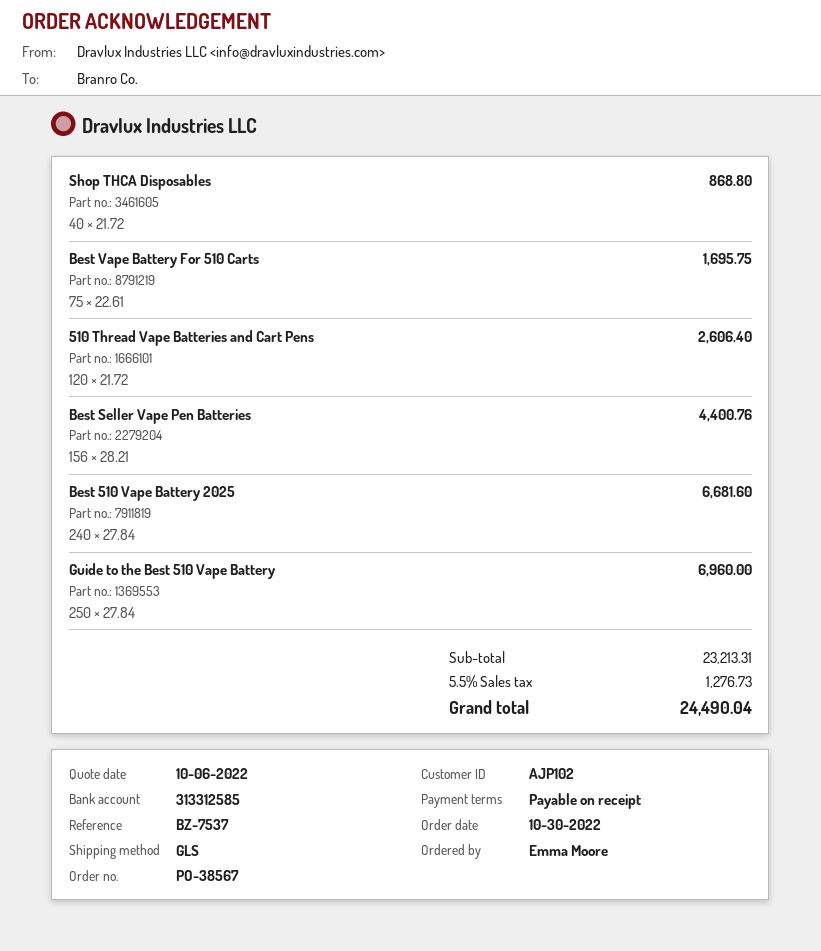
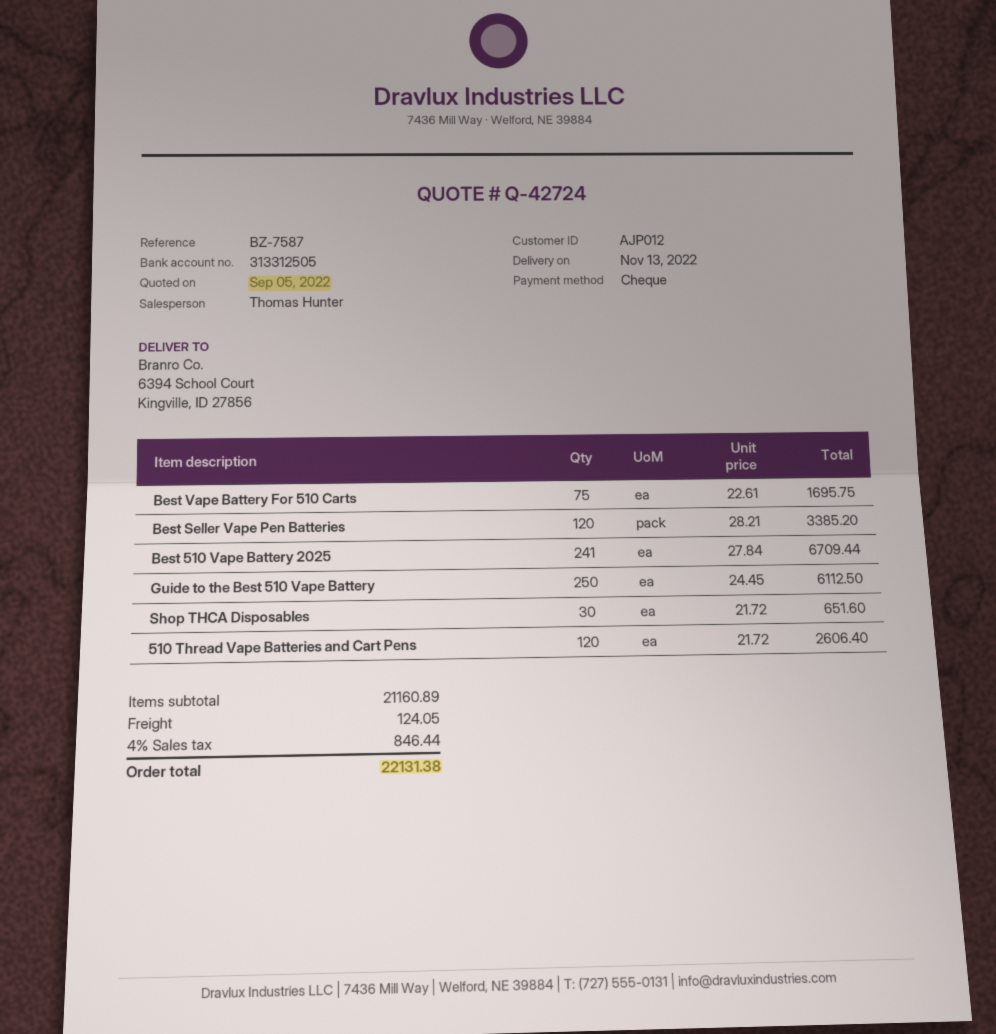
quote date: 2022-10-06 -> 2022-09-05
customer number: AJP102 -> AJP012
reference: BZ-7537 -> BZ-7587
bank account: 313312585 -> 313312505
Shop THCA Disposables: 40 x 21.72 = 868.80 -> 30 x 21.72 = 651.60
Best Seller Vape Pen Batteries: 156 x 28.21 = 4400.76 -> 120 x 28.21 = 3385.20
Best 510 Vape Battery 2025: 240 x 27.84 = 6681.60 -> 241 x 27.84 = 6709.44
Guide to the Best 510 Vape Battery: 250 x 27.84 = 6960.00 -> 250 x 24.45 = 6112.50
subtotal: 23213.31 -> 21160.89
shipping: none -> 124.05
tax: 5.5% = 1276.73 -> 4% = 846.44
total: 24490.04 -> 22131.38

